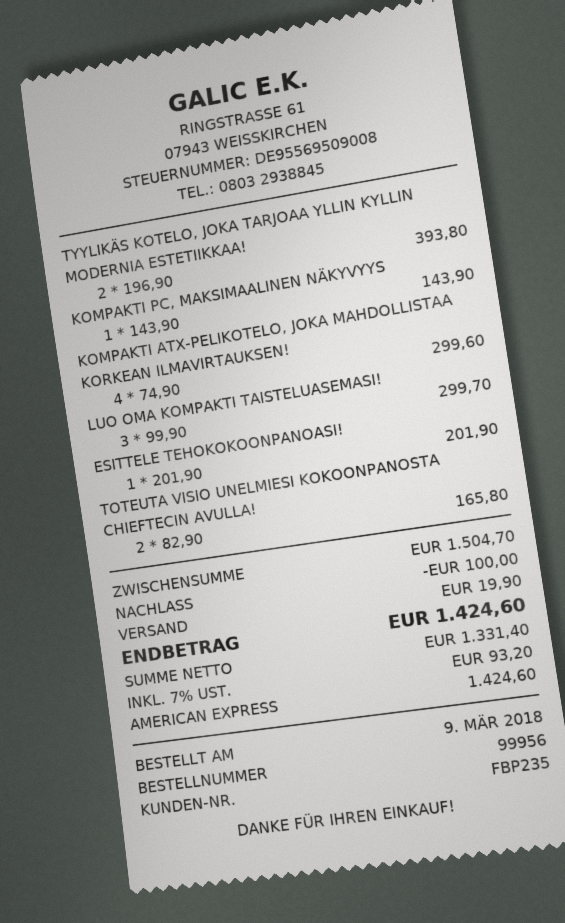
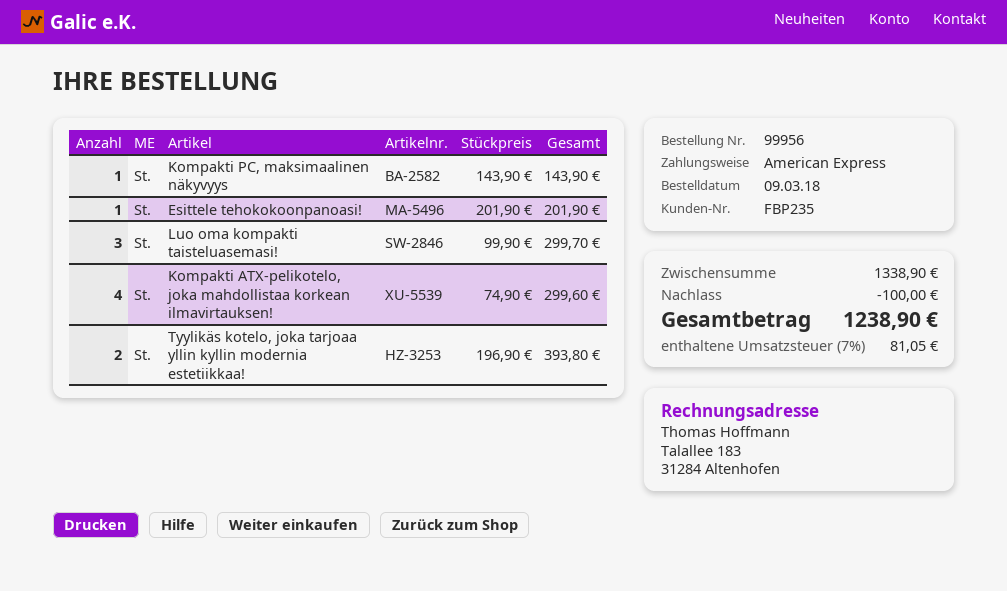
TOTEUTA VISIO UNELMIESI KOKOONPANOSTA CHIEFTECIN AVULLA!: 2 x 82.90 = 165.80 -> none
subtotal: 1504.70 -> 1338.90
shipping: 19.90 -> none
tax: 7% = 93.20 -> 7% = 81.05
total: 1424.60 -> 1238.90

